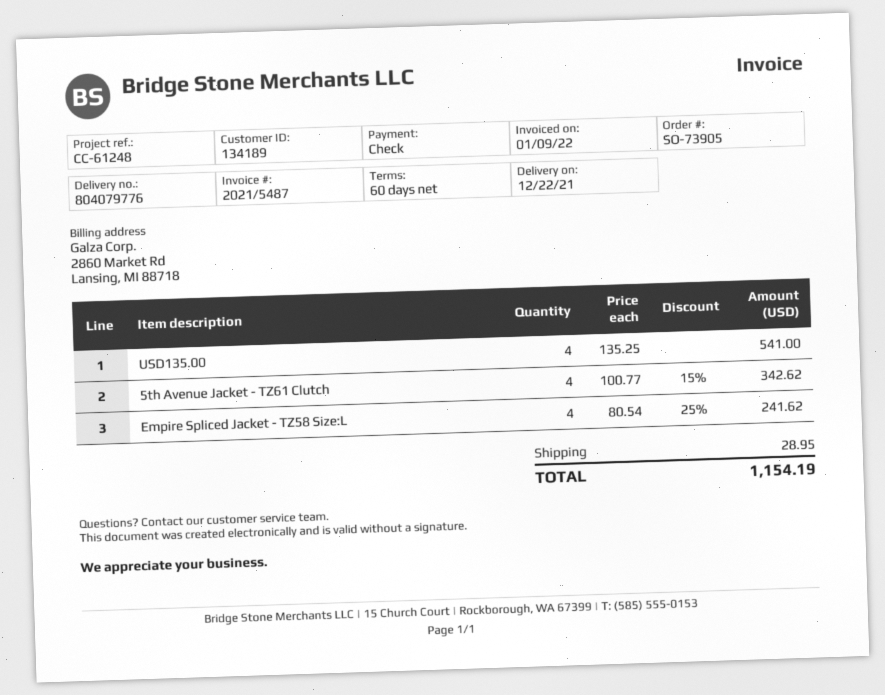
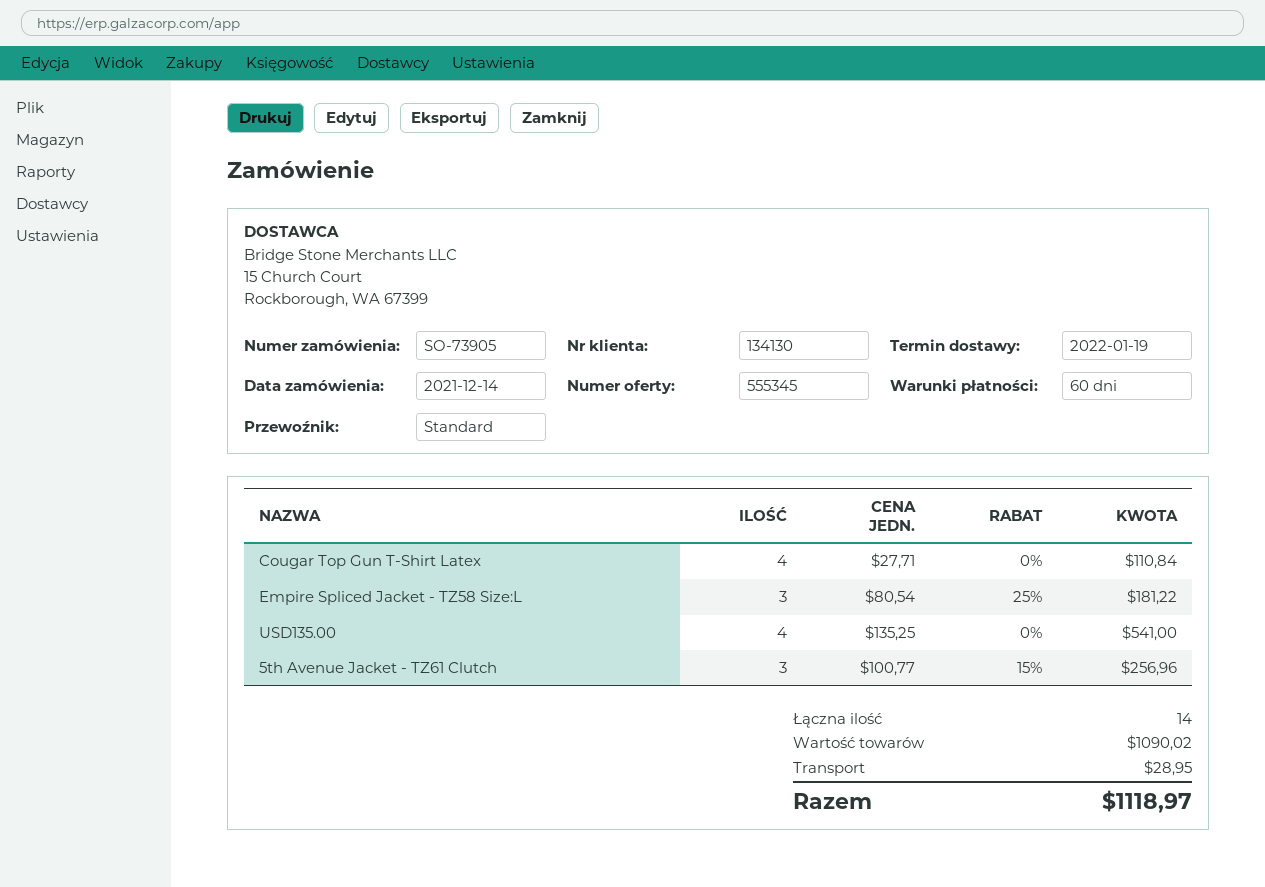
delivery date: 2021-12-22 -> 2022-01-19
customer number: 134189 -> 134130
5th Avenue Jacket - TZ61 Clutch: 4 x 100.77 - 15% = 342.62 -> 3 x 100.77 - 15% = 256.96
Empire Spliced Jacket - TZ58 Size:L: 4 x 80.54 - 25% = 241.62 -> 3 x 80.54 - 25% = 181.22
Cougar Top Gun T-Shirt Latex: none -> 4 x 27.71 = 110.84
total: 1154.19 -> 1118.97

